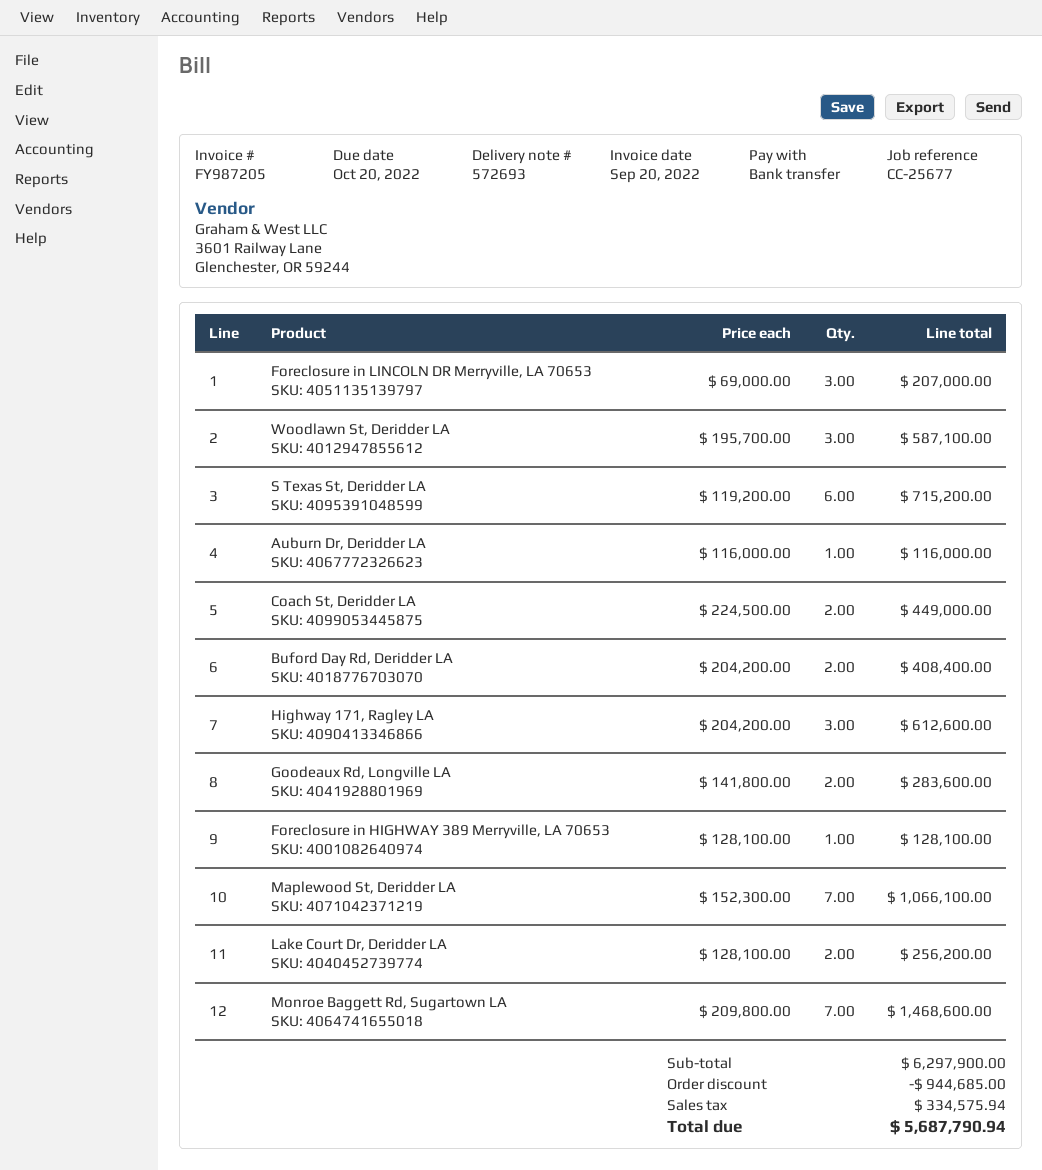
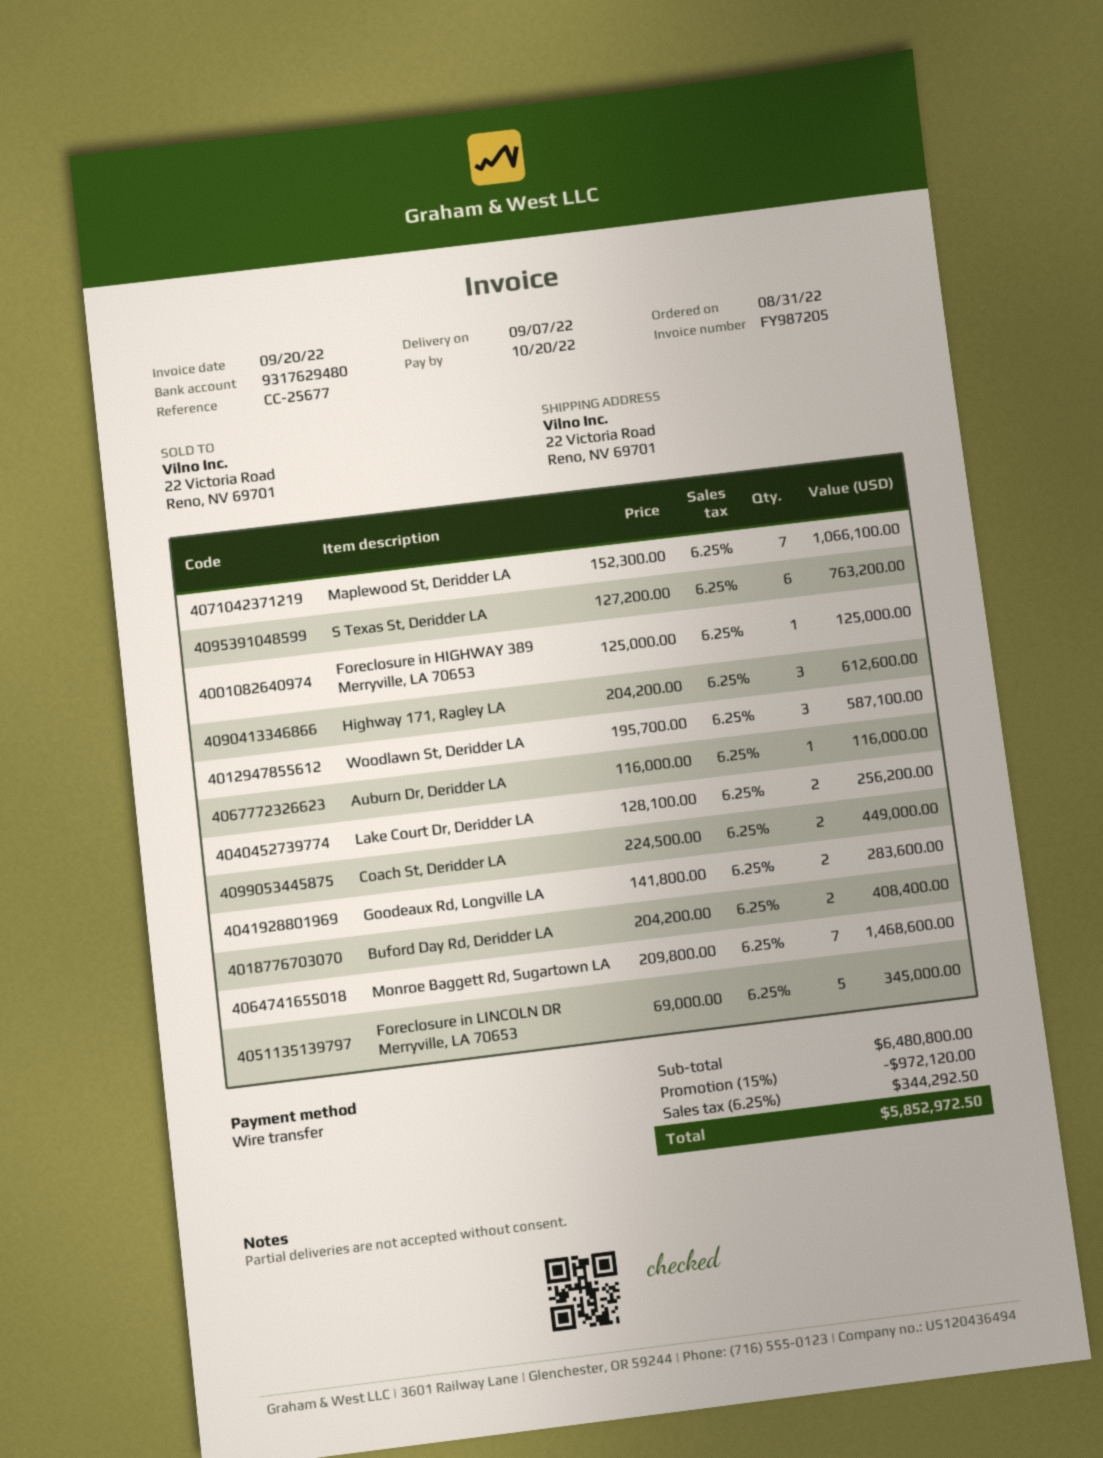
Foreclosure in LINCOLN DR Merryville, LA 70653: 3 x 69000.00 = 207000.00 -> 5 x 69000.00 = 345000.00
S Texas St, Deridder LA: 6 x 119200.00 = 715200.00 -> 6 x 127200.00 = 763200.00
Foreclosure in HIGHWAY 389 Merryville, LA 70653: 1 x 128100.00 = 128100.00 -> 1 x 125000.00 = 125000.00
subtotal: 6297900.00 -> 6480800.00
discount: 944685.00 -> 972120.00
tax: 334575.94 -> 344292.50
total: 5687790.94 -> 5852972.50

